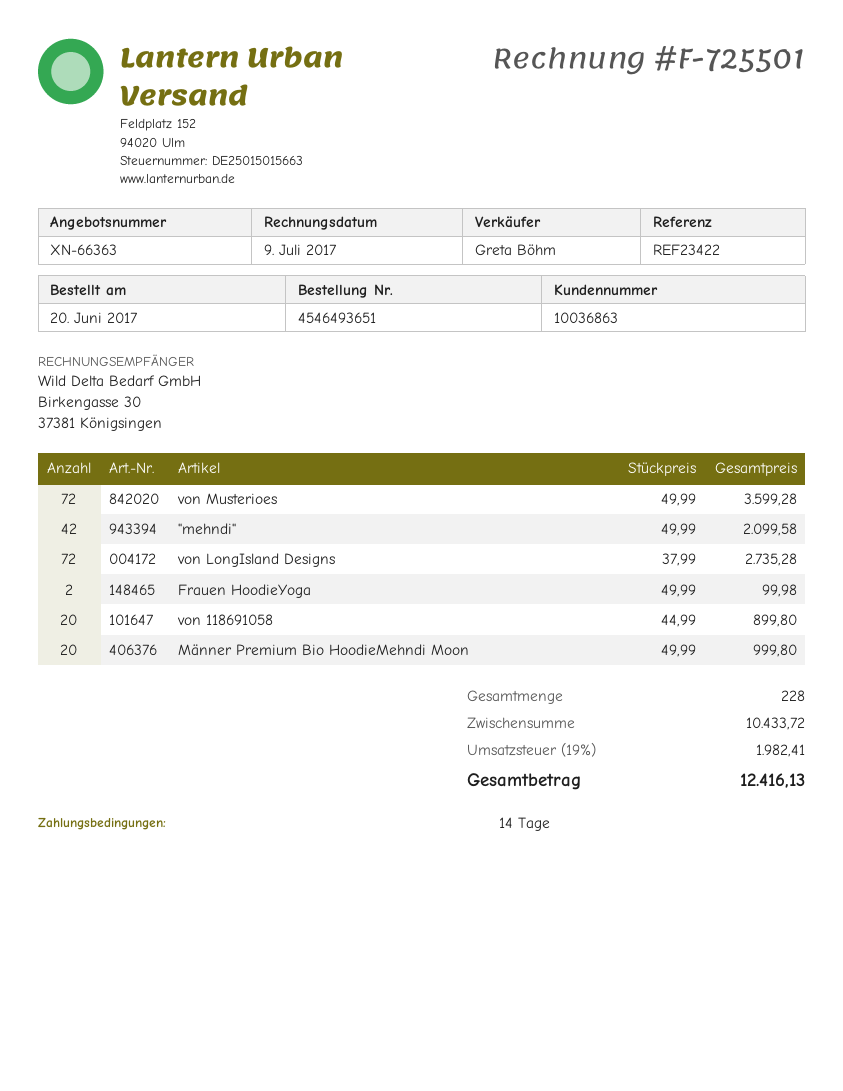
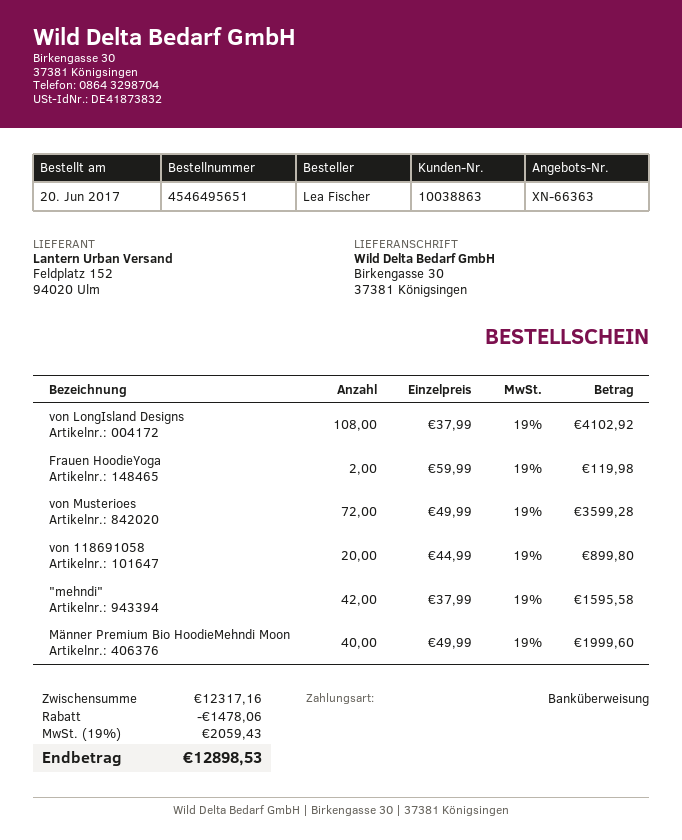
order number: 4546493651 -> 4546495651
customer number: 10036863 -> 10038863
"mehndi": 42 x 49.99 = 2099.58 -> 42 x 37.99 = 1595.58
von LongIsland Designs: 72 x 37.99 = 2735.28 -> 108 x 37.99 = 4102.92
Frauen HoodieYoga: 2 x 49.99 = 99.98 -> 2 x 59.99 = 119.98
Männer Premium Bio HoodieMehndi Moon: 20 x 49.99 = 999.80 -> 40 x 49.99 = 1999.60
subtotal: 10433.72 -> 12317.16
discount: none -> 1478.06
tax: 19% = 1982.41 -> 19% = 2059.43
total: 12416.13 -> 12898.53

